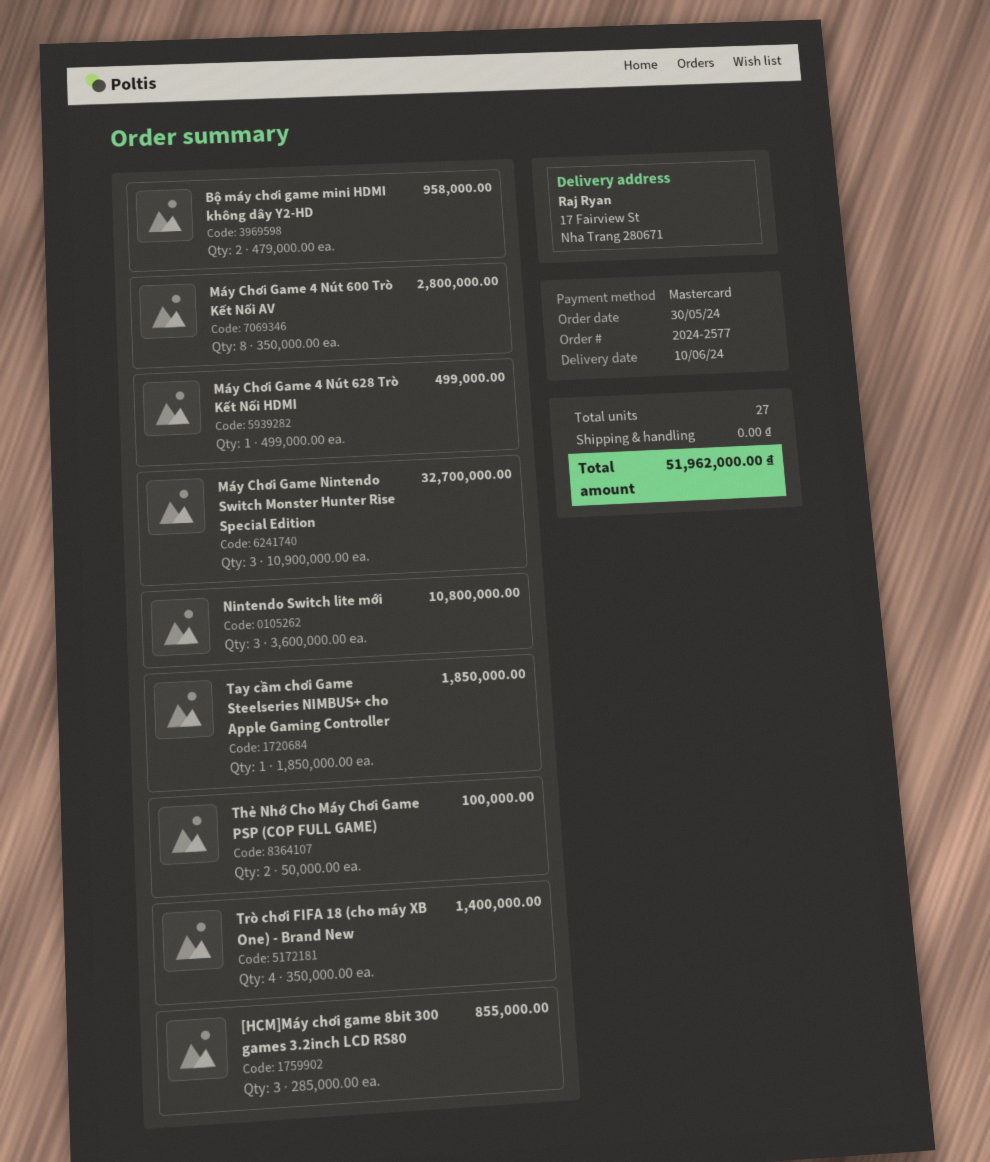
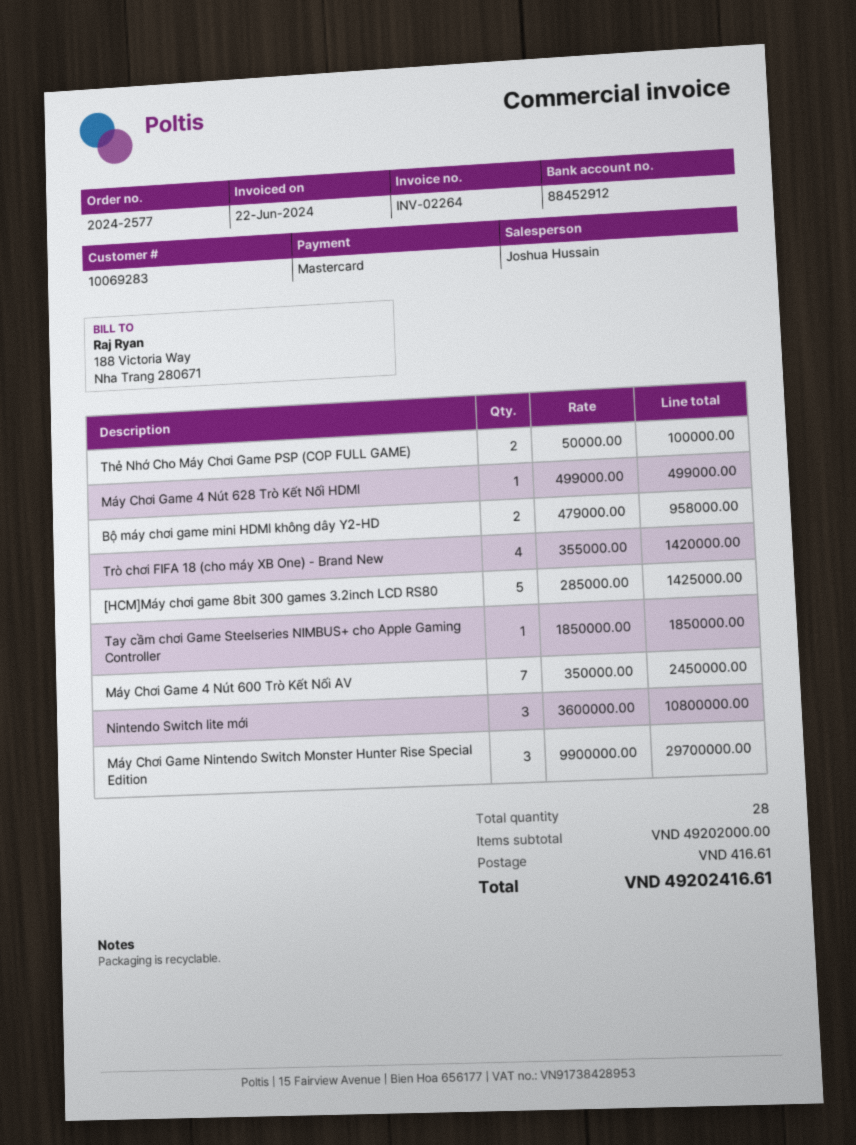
Máy Chơi Game 4 Nút 600 Trò Kết Nối AV: 8 x 350000.00 = 2800000.00 -> 7 x 350000.00 = 2450000.00
Máy Chơi Game Nintendo Switch Monster Hunter Rise Special Edition: 3 x 10900000.00 = 32700000.00 -> 3 x 9900000.00 = 29700000.00
Trò chơi FIFA 18 (cho máy XB One) - Brand New: 4 x 350000.00 = 1400000.00 -> 4 x 355000.00 = 1420000.00
[HCM]Máy chơi game 8bit 300 games 3.2inch LCD RS80: 3 x 285000.00 = 855000.00 -> 5 x 285000.00 = 1425000.00
total quantity: 27 -> 28
shipping: 0.00 -> 416.61
total: 51962000.00 -> 49202416.61

